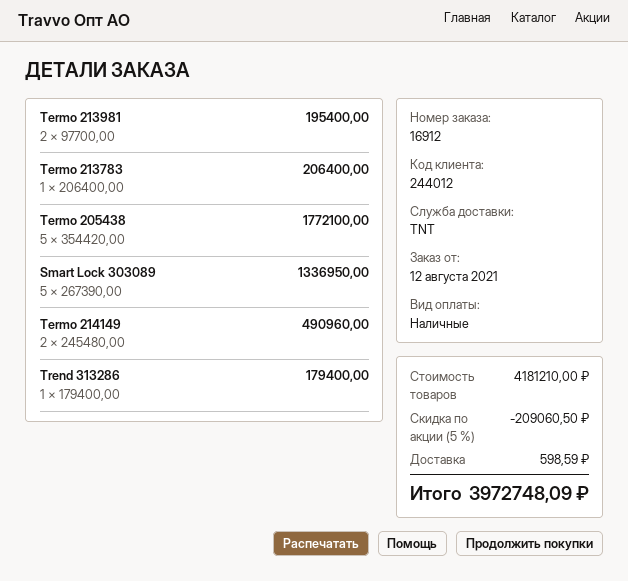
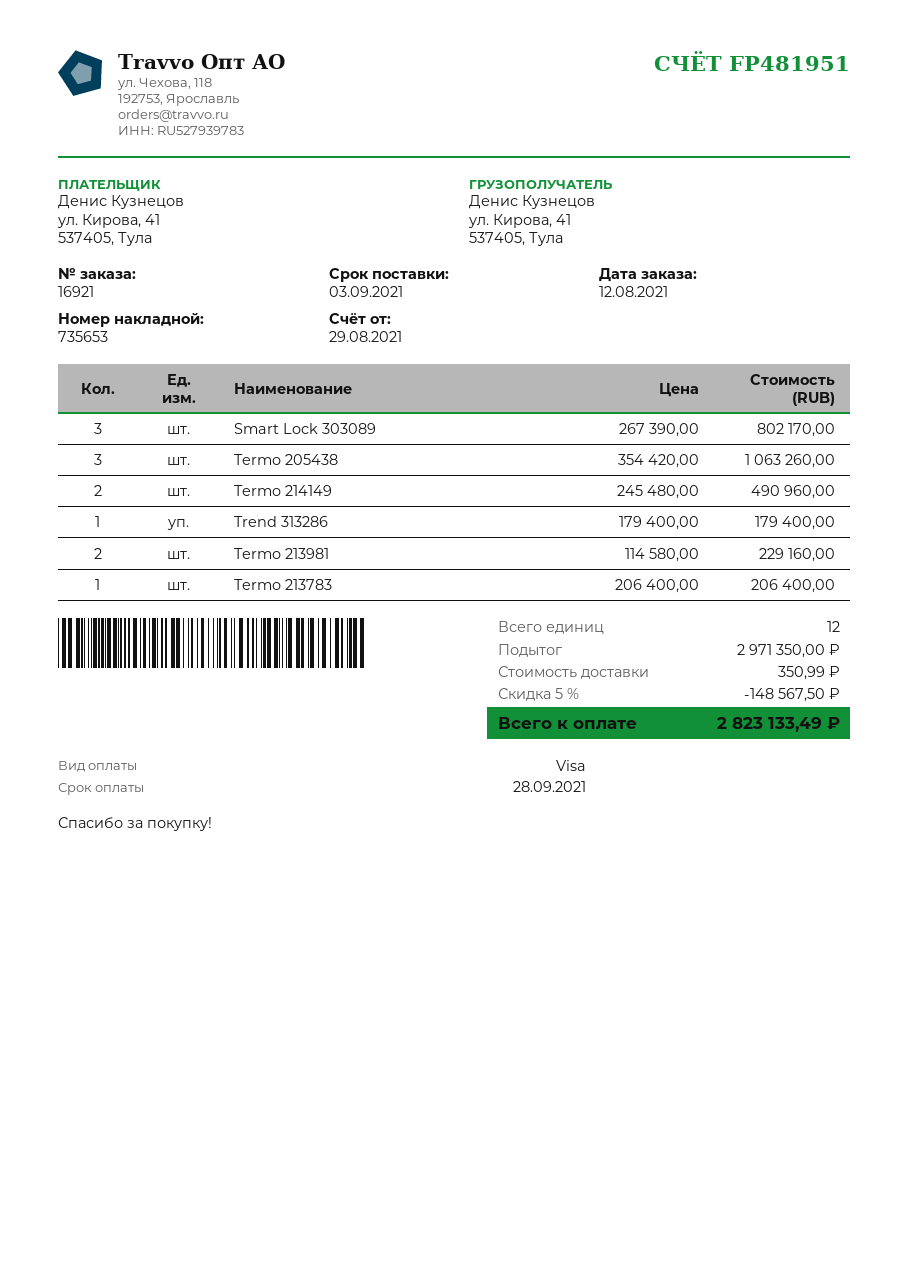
order number: 16912 -> 16921
payment method: cash -> Visa
Termo 213981: 2 x 97700.00 = 195400.00 -> 2 x 114580.00 = 229160.00
Termo 205438: 5 x 354420.00 = 1772100.00 -> 3 x 354420.00 = 1063260.00
Smart Lock 303089: 5 x 267390.00 = 1336950.00 -> 3 x 267390.00 = 802170.00
subtotal: 4181210.00 -> 2971350.00
discount: 5% = 209060.50 -> 5% = 148567.50
shipping: 598.59 -> 350.99
total: 3972748.09 -> 2823133.49

